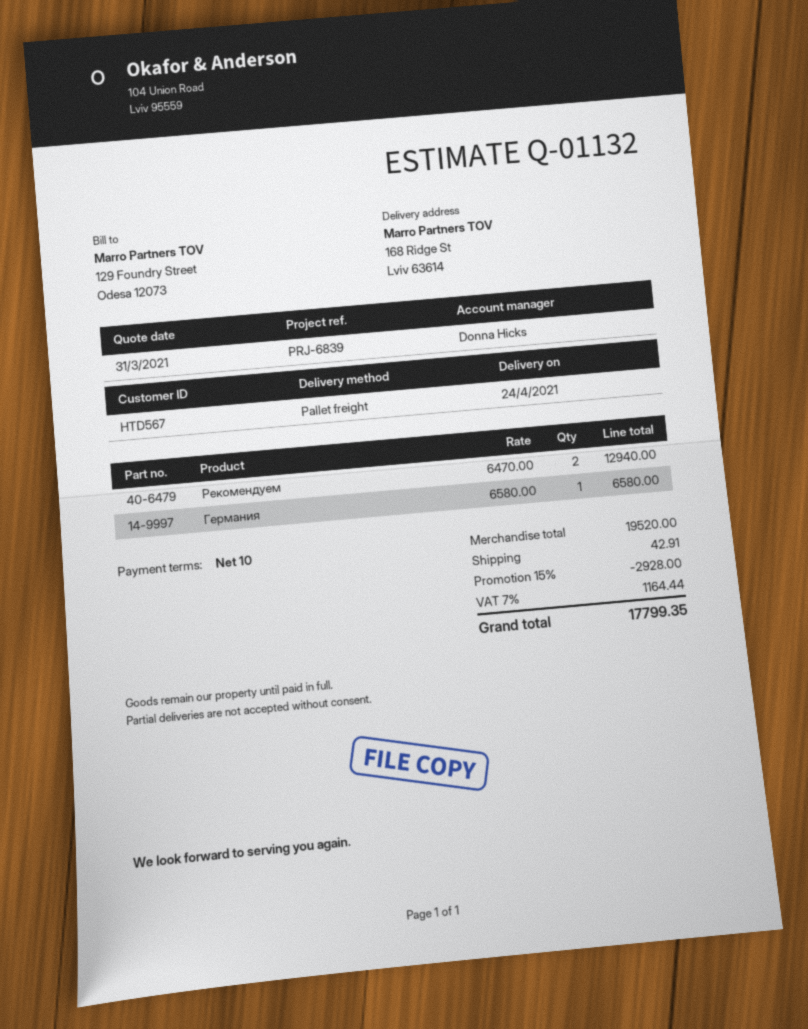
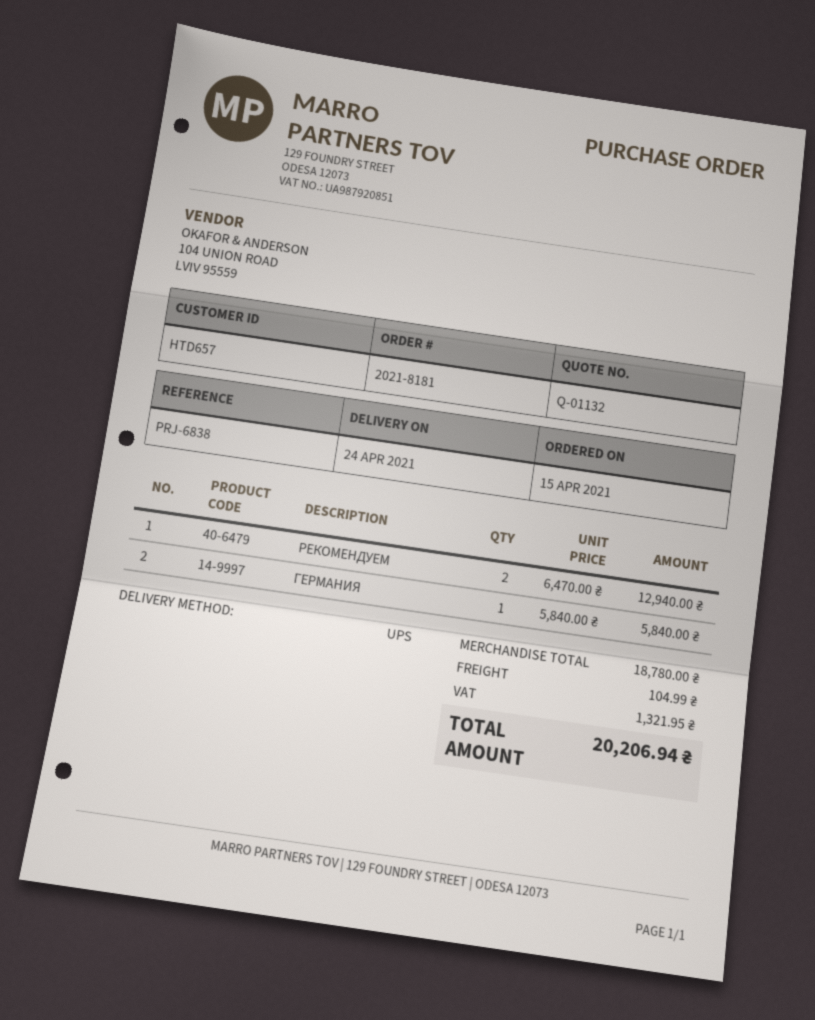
customer number: HTD567 -> HTD657
reference: PRJ-6839 -> PRJ-6838
shipping method: pallet freight -> UPS
Германия: 1 x 6580.00 = 6580.00 -> 1 x 5840.00 = 5840.00
subtotal: 19520.00 -> 18780.00
discount: 15% = 2928.00 -> none
shipping: 42.91 -> 104.99
tax: 1164.44 -> 1321.95
total: 17799.35 -> 20206.94

